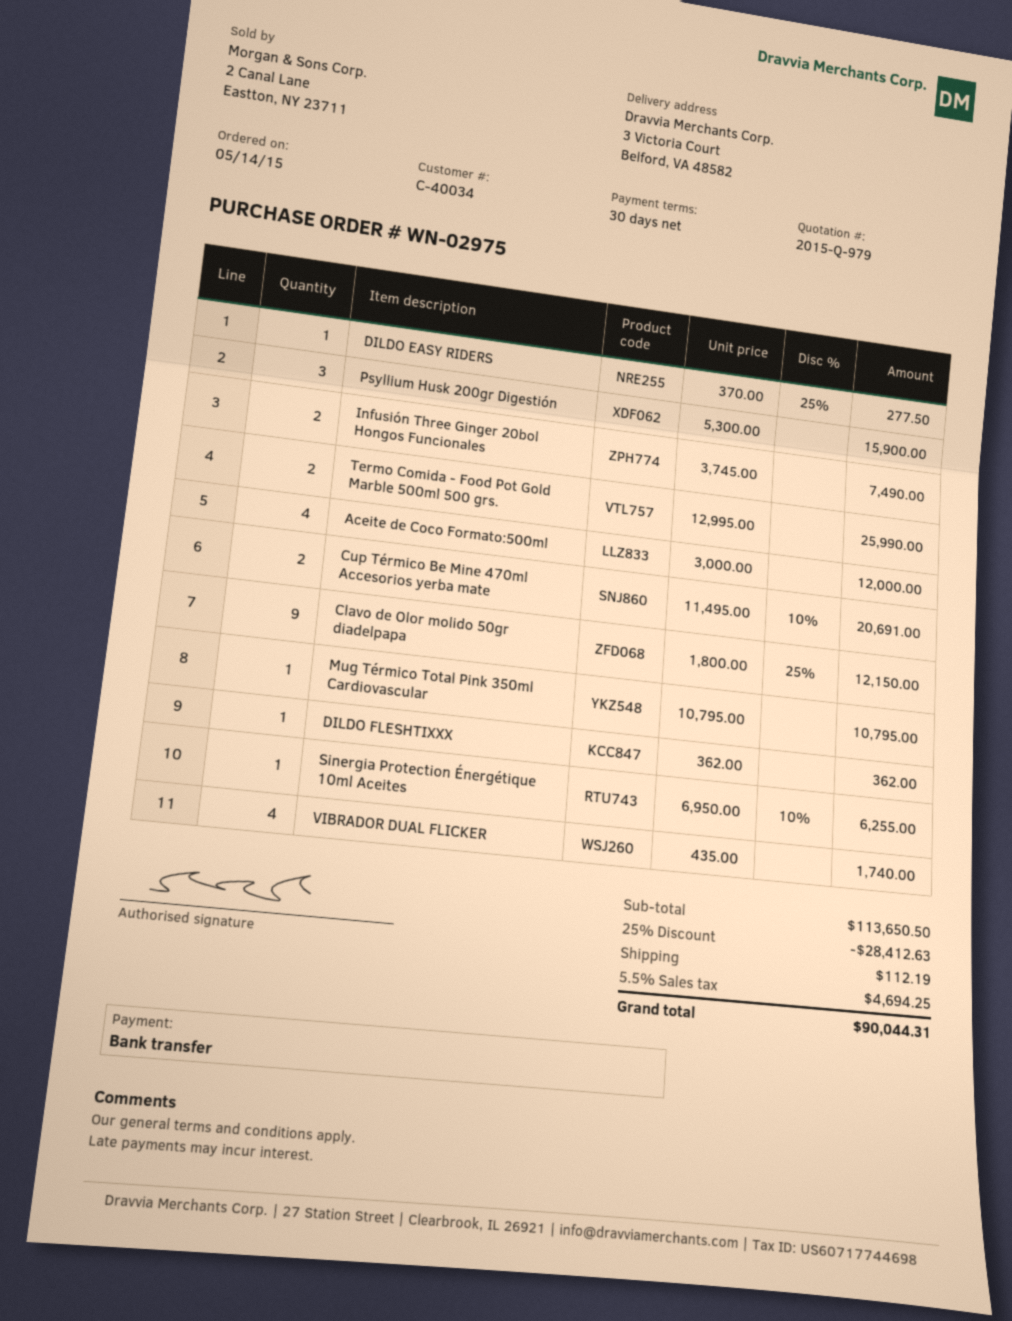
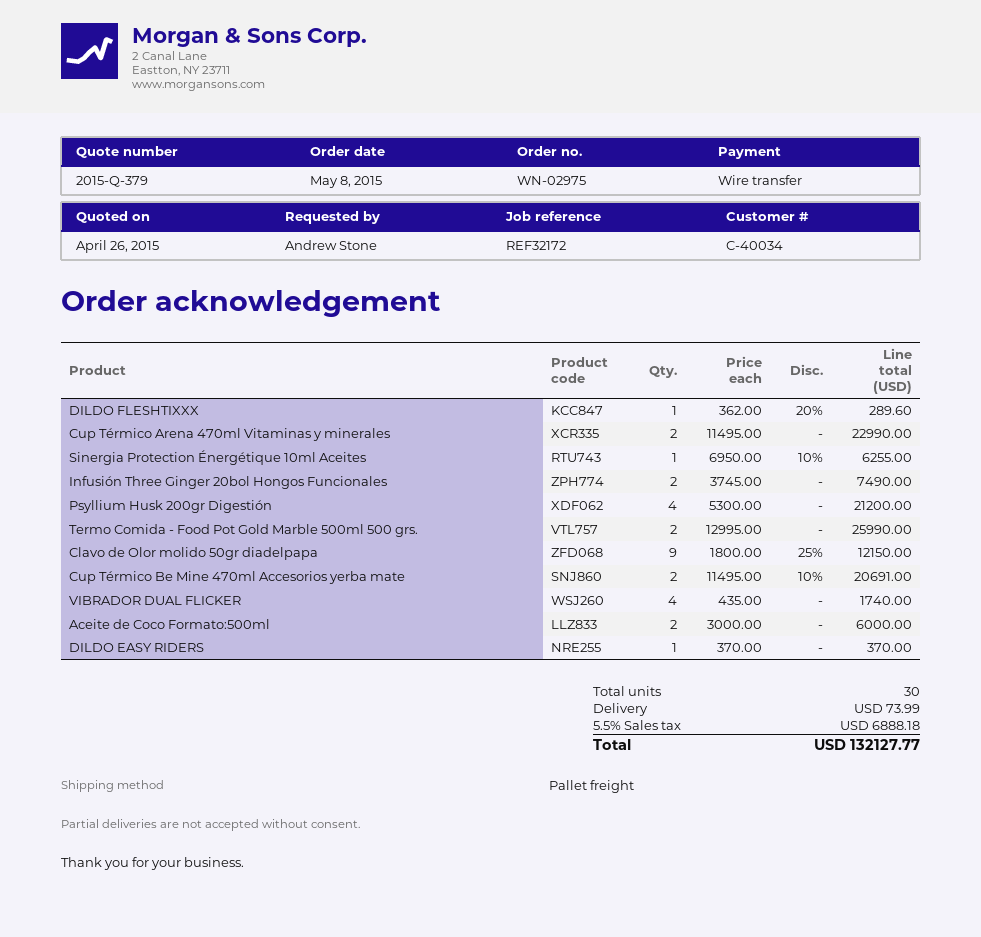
quote number: 2015-Q-979 -> 2015-Q-379
order date: 2015-05-14 -> 2015-05-08
DILDO EASY RIDERS: 1 x 370.00 - 25% = 277.50 -> 1 x 370.00 = 370.00
Psyllium Husk 200gr Digestión: 3 x 5300.00 = 15900.00 -> 4 x 5300.00 = 21200.00
Aceite de Coco Formato:500ml: 4 x 3000.00 = 12000.00 -> 2 x 3000.00 = 6000.00
Mug Térmico Total Pink 350ml Cardiovascular: 1 x 10795.00 = 10795.00 -> none
DILDO FLESHTIXXX: 1 x 362.00 = 362.00 -> 1 x 362.00 - 20% = 289.60
Cup Térmico Arena 470ml Vitaminas y minerales: none -> 2 x 11495.00 = 22990.00
discount: 25% = 28412.63 -> none
shipping: 112.19 -> 73.99
tax: 5.5% = 4694.25 -> 5.5% = 6888.18
total: 90044.31 -> 132127.77

